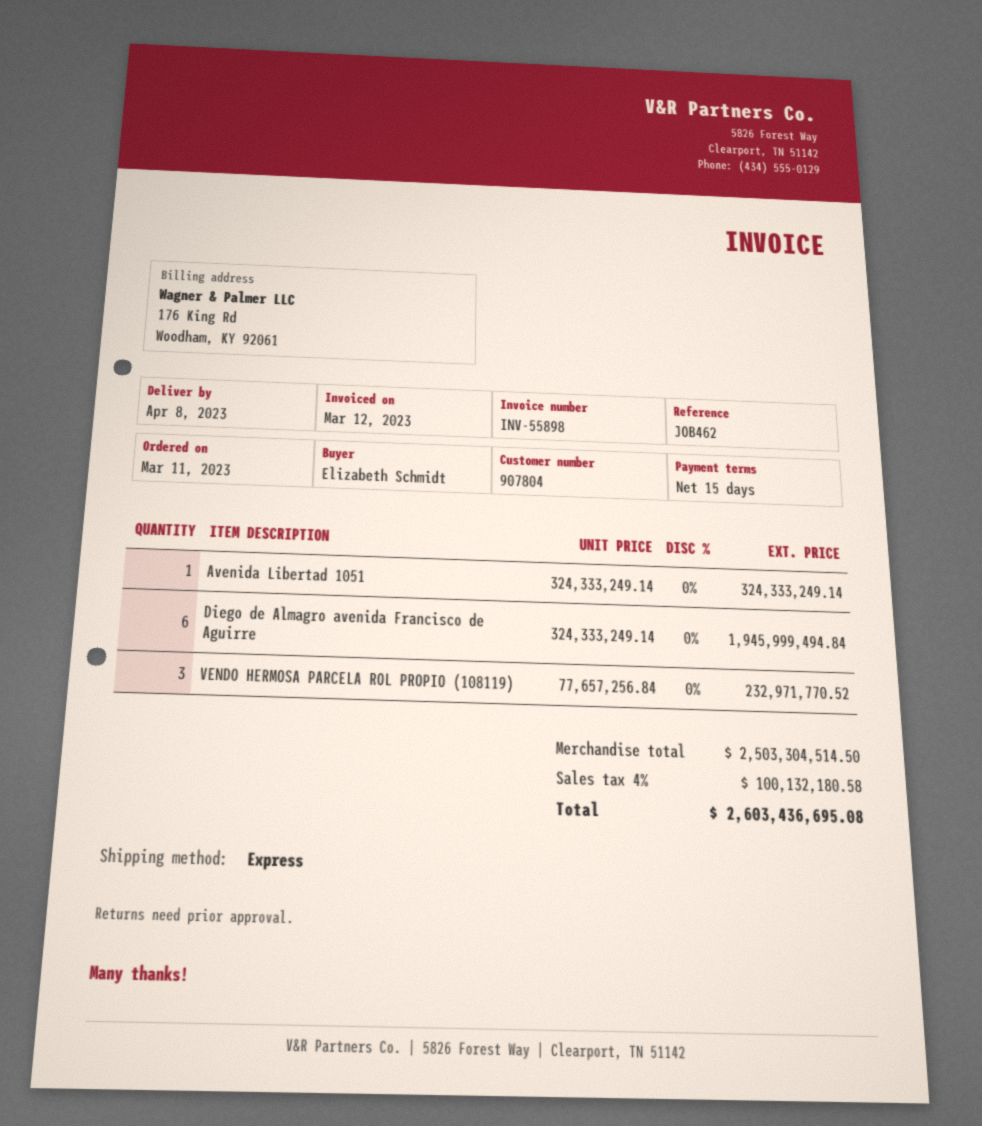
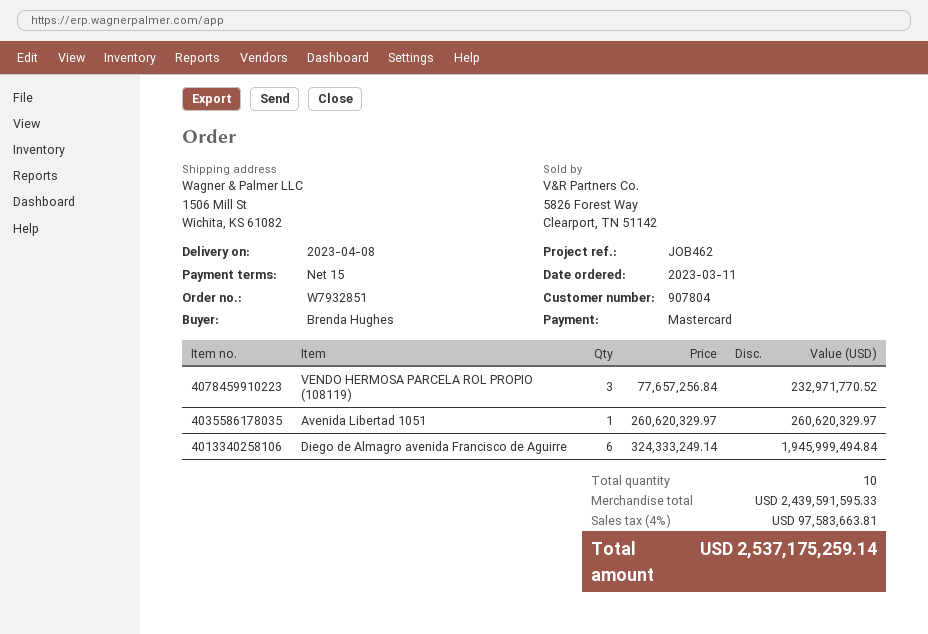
ordered by: Elizabeth Schmidt -> Brenda Hughes
Avenida Libertad 1051: 1 x 324333249.14 = 324333249.14 -> 1 x 260620329.97 = 260620329.97
subtotal: 2503304514.50 -> 2439591595.33
tax: 4% = 100132180.58 -> 4% = 97583663.81
total: 2603436695.08 -> 2537175259.14

